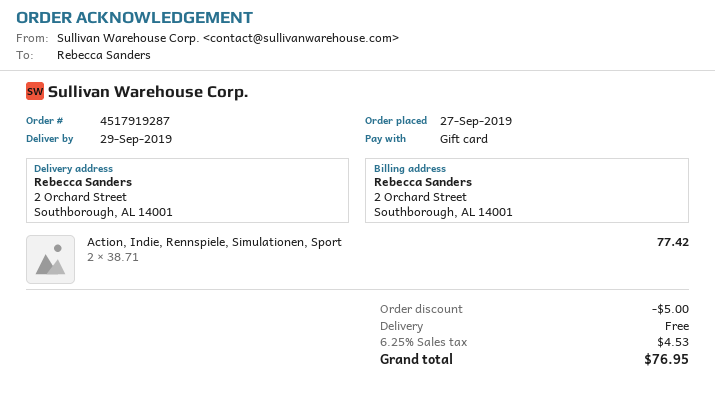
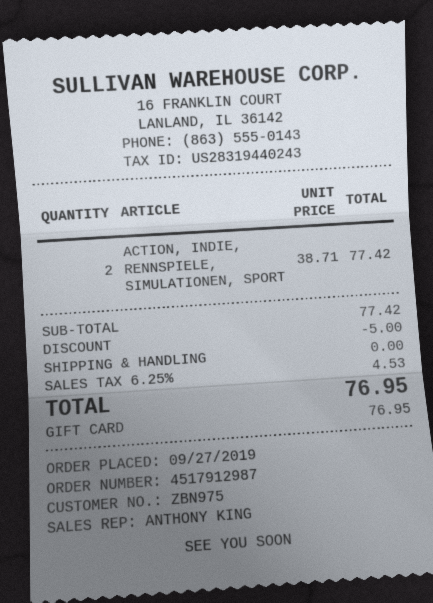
order number: 4517919287 -> 4517912987

